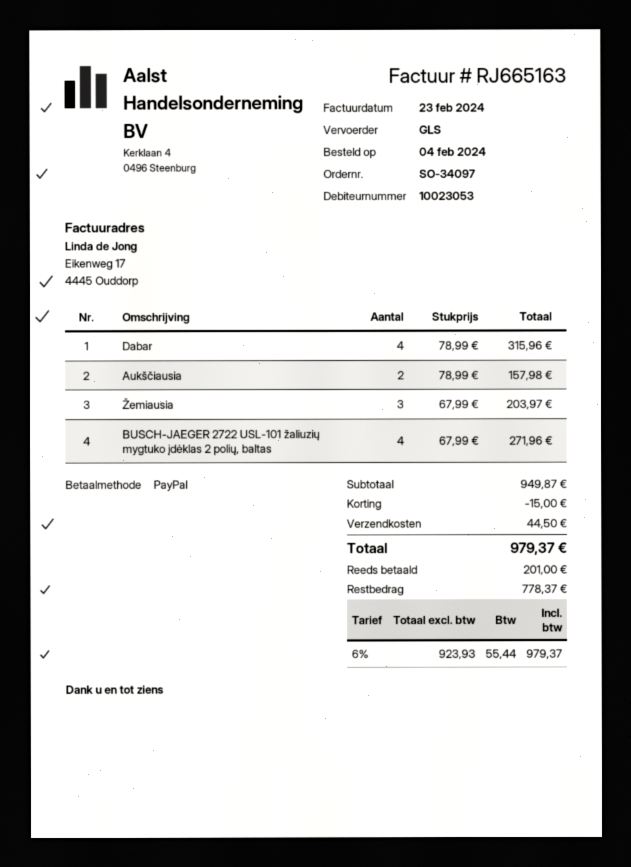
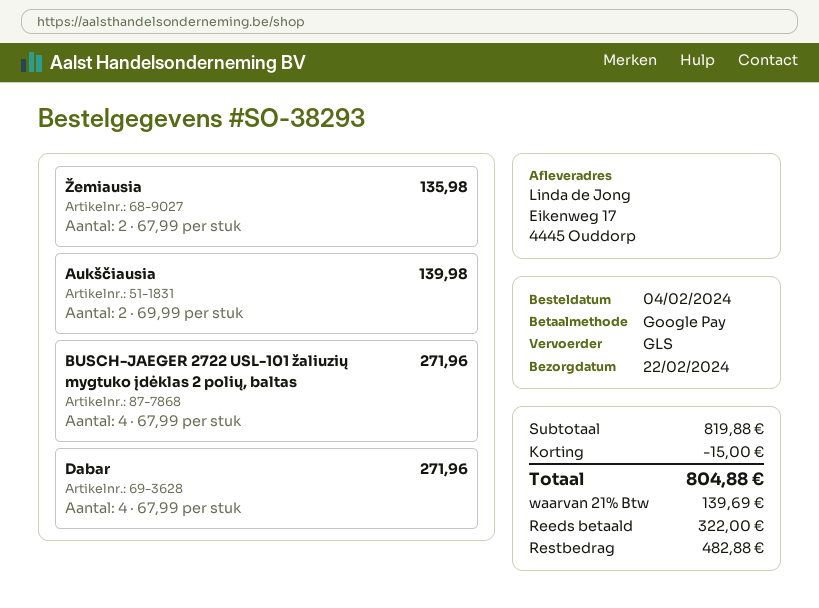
order number: SO-34097 -> SO-38293
payment method: PayPal -> Google Pay
Dabar: 4 x 78.99 = 315.96 -> 4 x 67.99 = 271.96
Aukščiausia: 2 x 78.99 = 157.98 -> 2 x 69.99 = 139.98
Žemiausia: 3 x 67.99 = 203.97 -> 2 x 67.99 = 135.98
subtotal: 949.87 -> 819.88
shipping: 44.50 -> none
tax: 6% = 55.44 -> 21% = 139.69
total: 979.37 -> 804.88
deposit: 201.00 -> 322.00
balance: 778.37 -> 482.88

